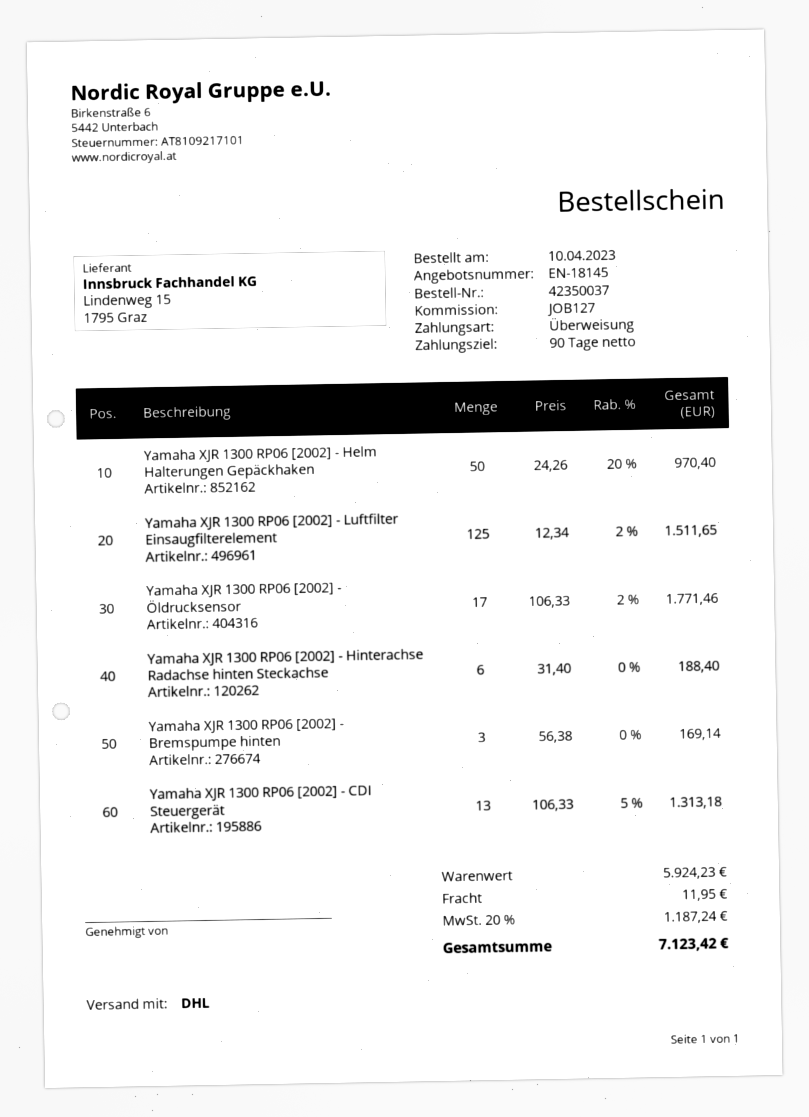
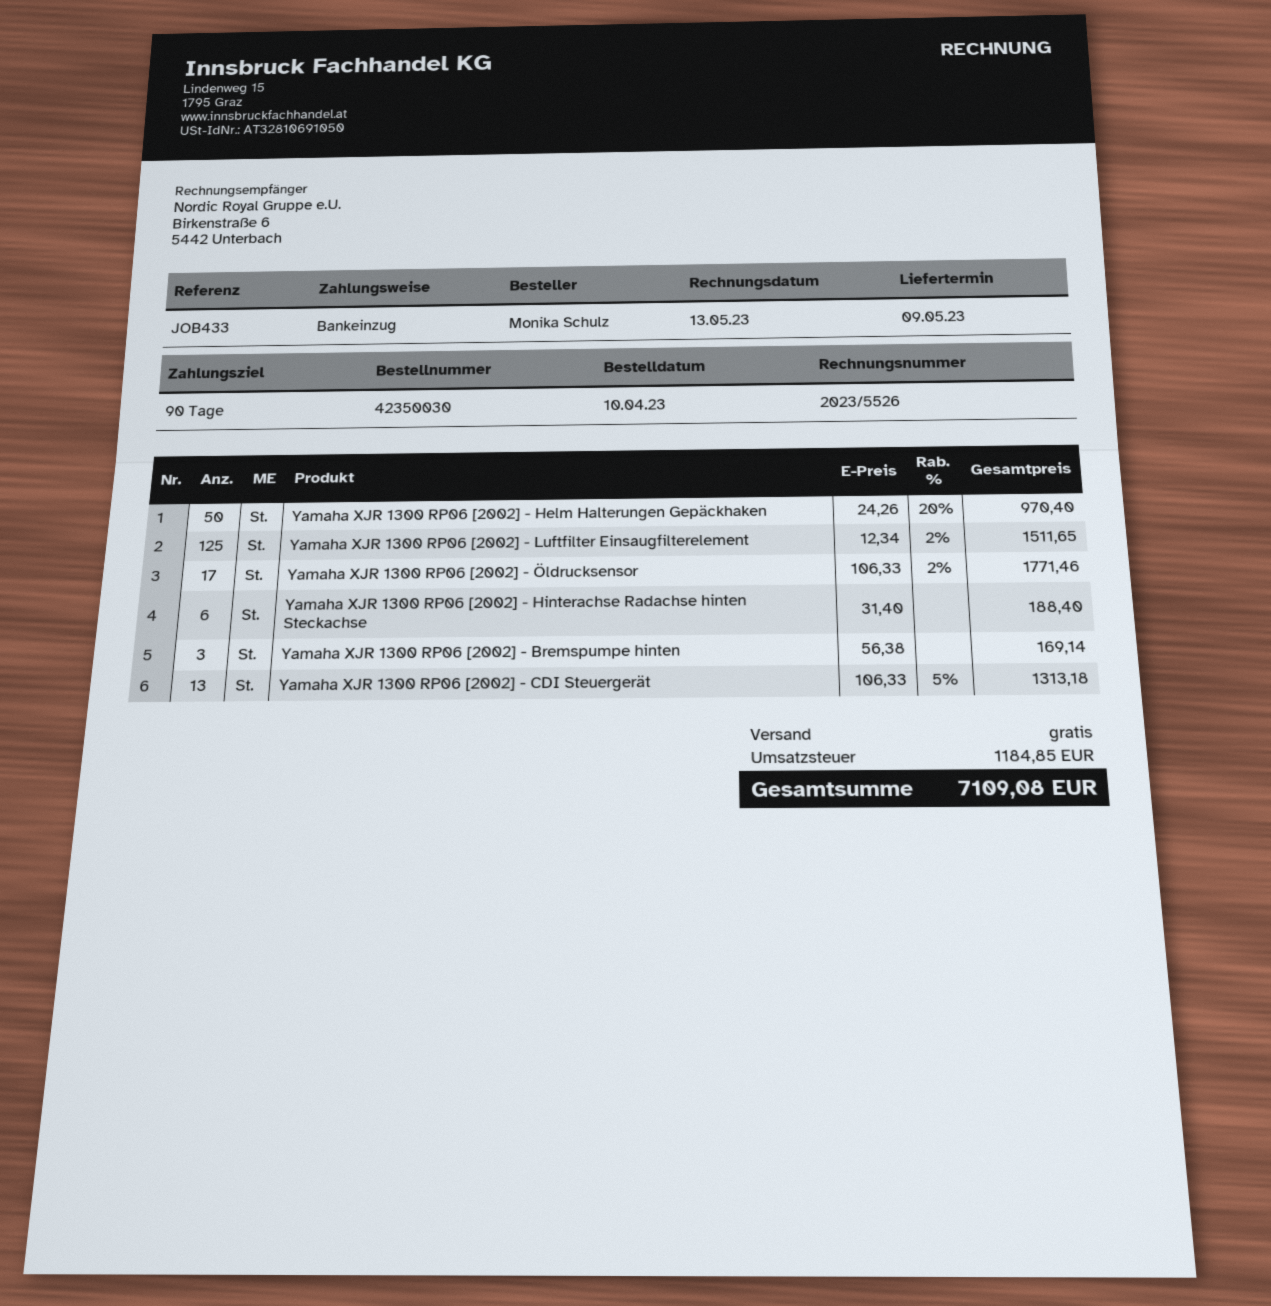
order number: 42350037 -> 42350030
reference: JOB127 -> JOB433
payment method: bank transfer -> direct debit
shipping: 11.95 -> 0.00
tax: 1187.24 -> 1184.85
total: 7123.42 -> 7109.08

